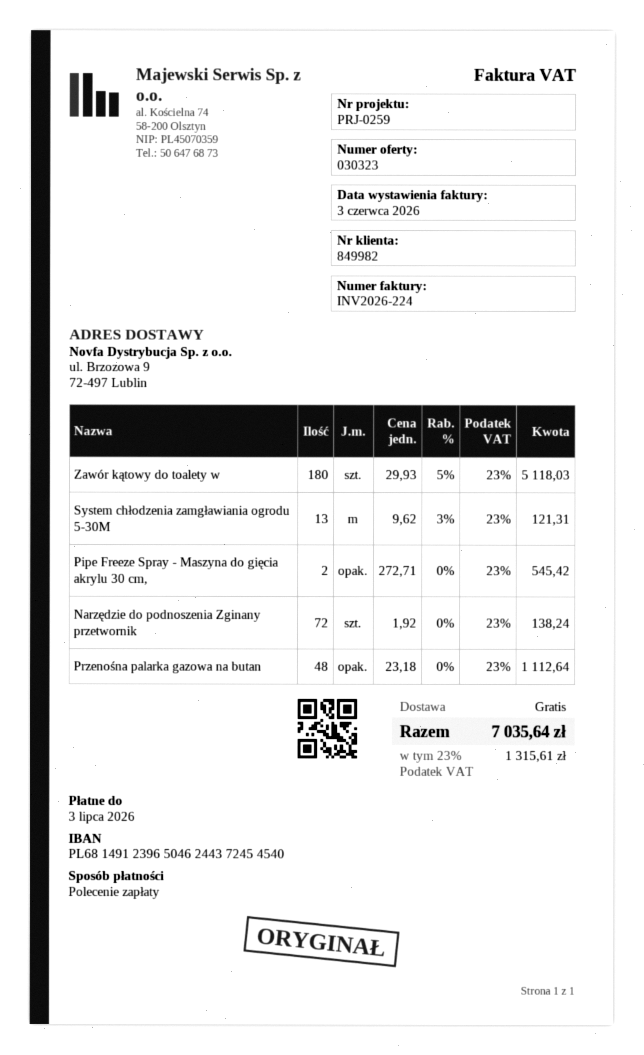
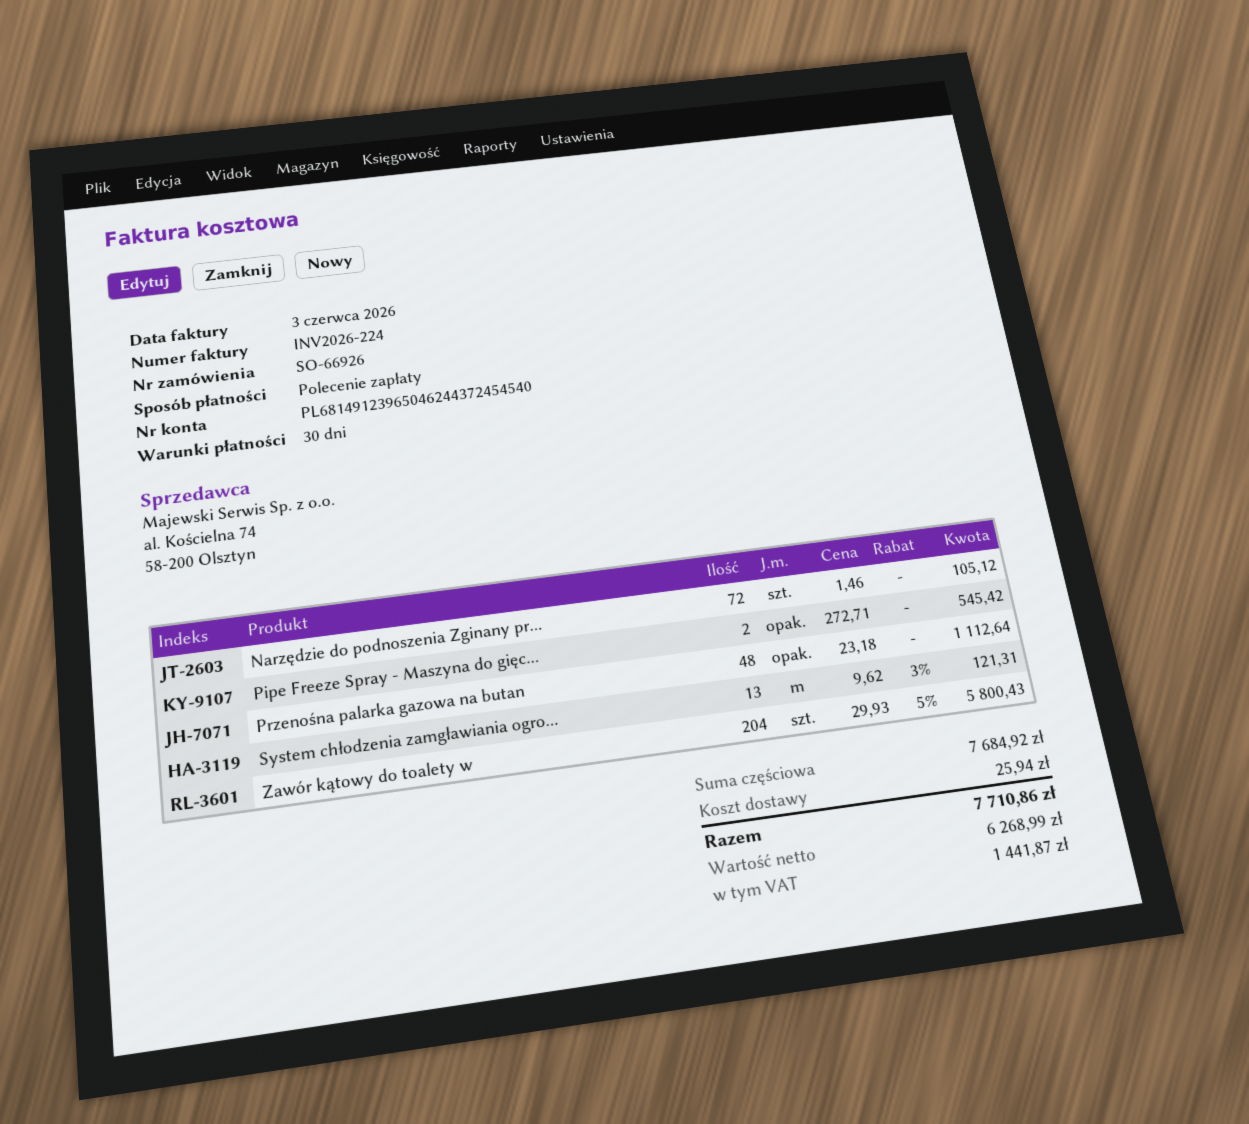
Zawór kątowy do toalety w: 180 x 29.93 - 5% = 5118.03 -> 204 x 29.93 - 5% = 5800.43
Narzędzie do podnoszenia Zginany przetwornik: 72 x 1.92 = 138.24 -> 72 x 1.46 = 105.12
shipping: 0.00 -> 25.94
tax: 1315.61 -> 1441.87
total: 7035.64 -> 7710.86

